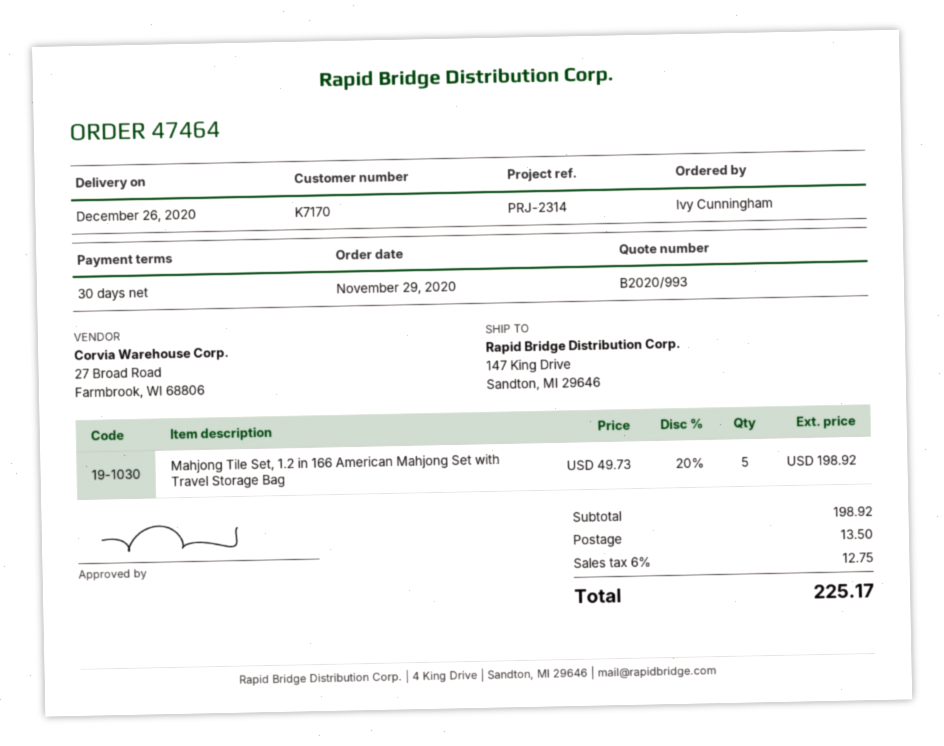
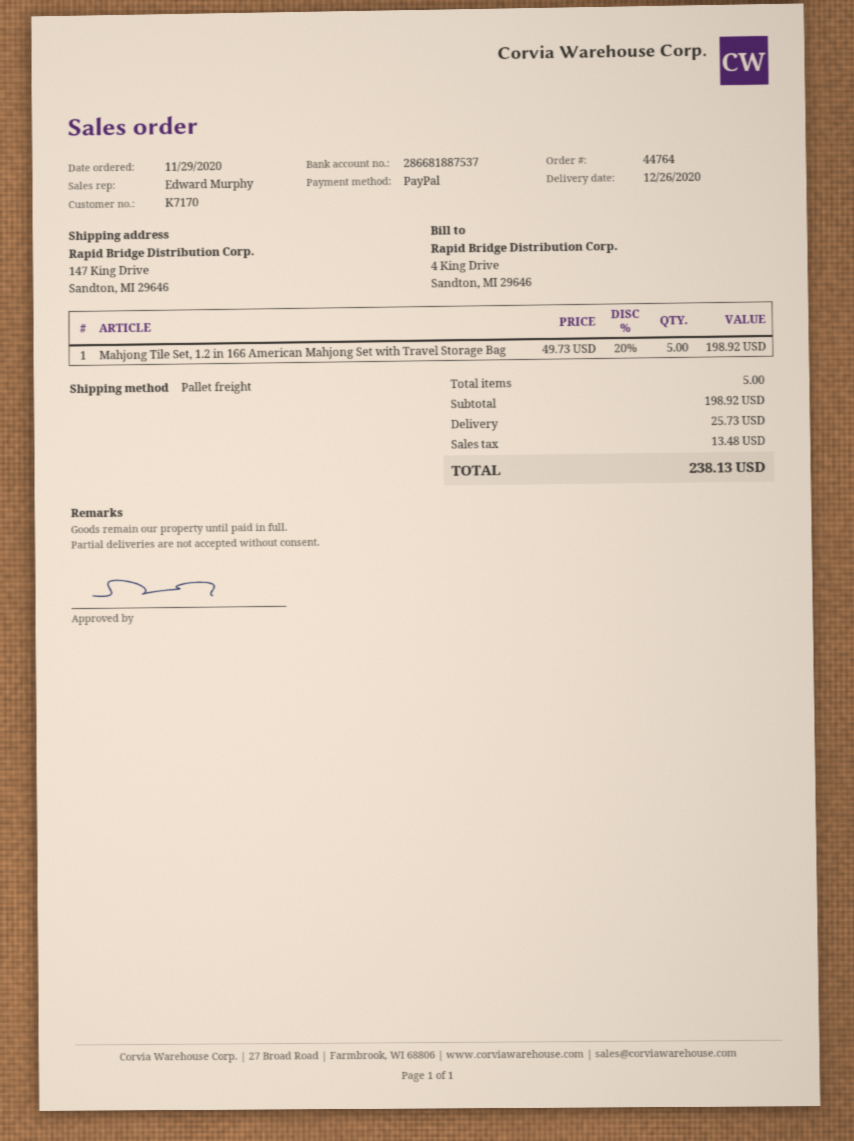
order number: 47464 -> 44764
shipping: 13.50 -> 25.73
tax: 12.75 -> 13.48
total: 225.17 -> 238.13

